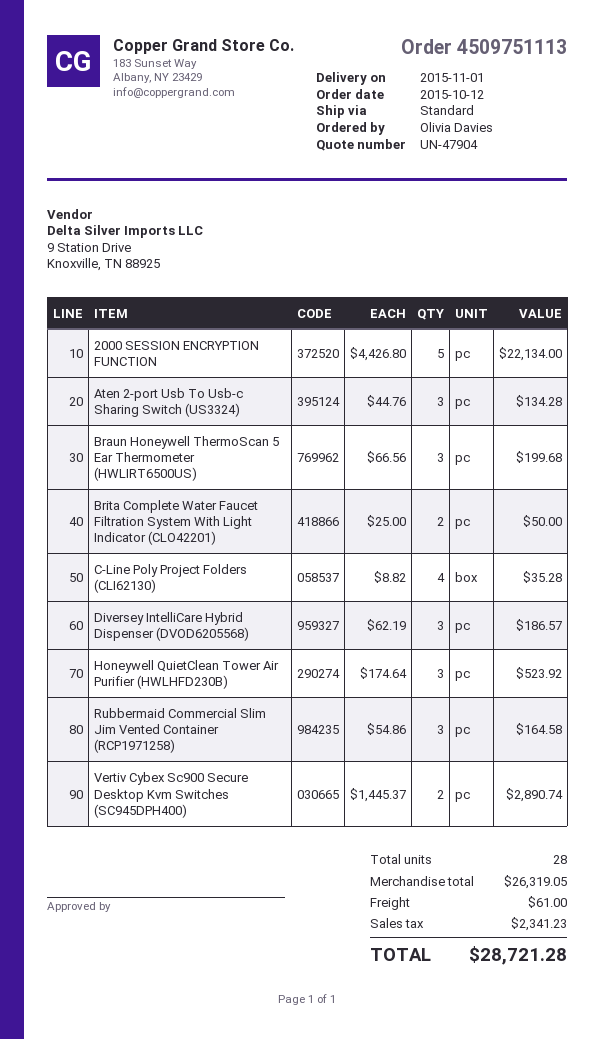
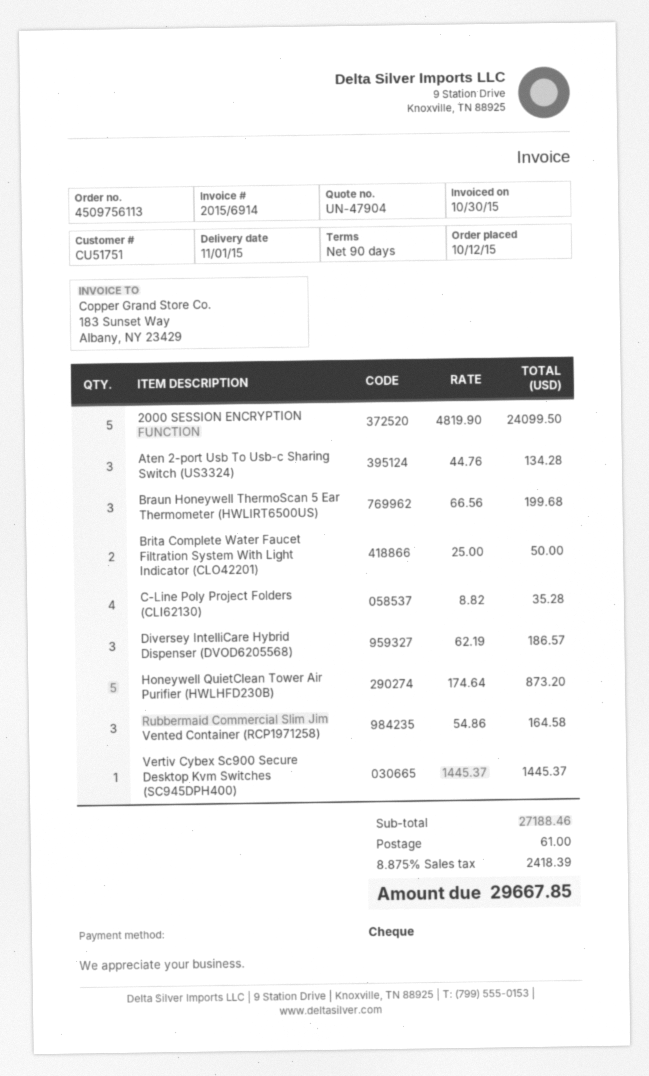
order number: 4509751113 -> 4509756113
2000 SESSION ENCRYPTION FUNCTION: 5 x 4426.80 = 22134.00 -> 5 x 4819.90 = 24099.50
Honeywell QuietClean Tower Air Purifier (HWLHFD230B): 3 x 174.64 = 523.92 -> 5 x 174.64 = 873.20
Vertiv Cybex Sc900 Secure Desktop Kvm Switches (SC945DPH400): 2 x 1445.37 = 2890.74 -> 1 x 1445.37 = 1445.37
subtotal: 26319.05 -> 27188.46
tax: 2341.23 -> 2418.39
total: 28721.28 -> 29667.85

